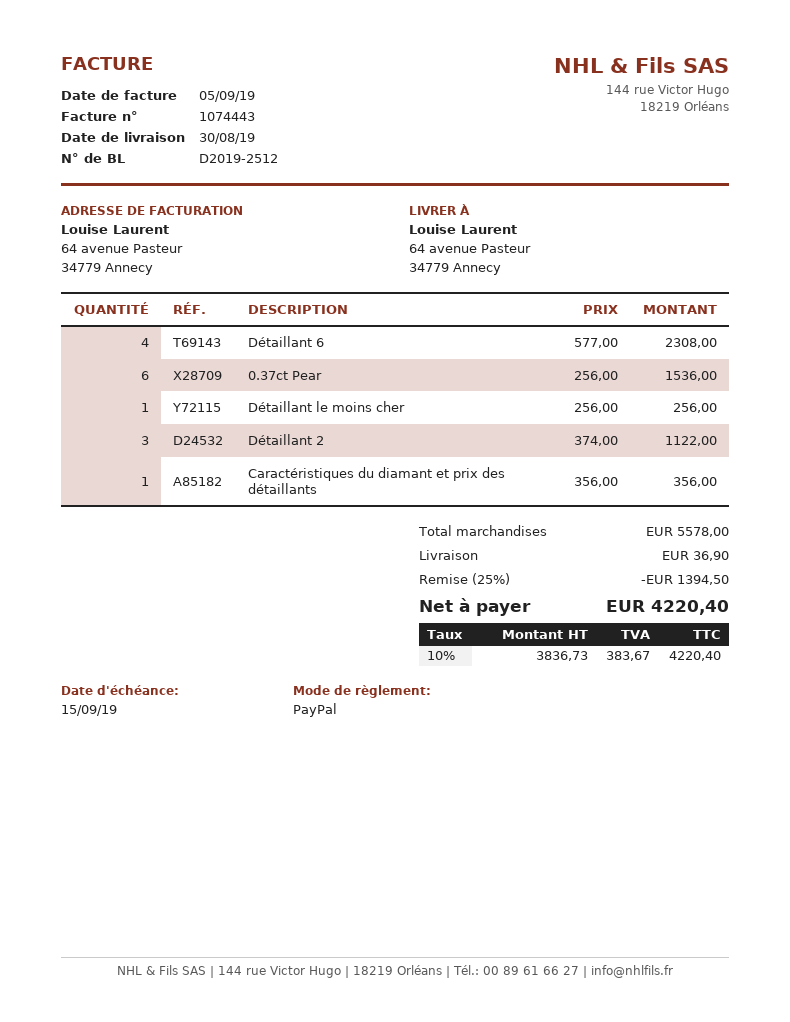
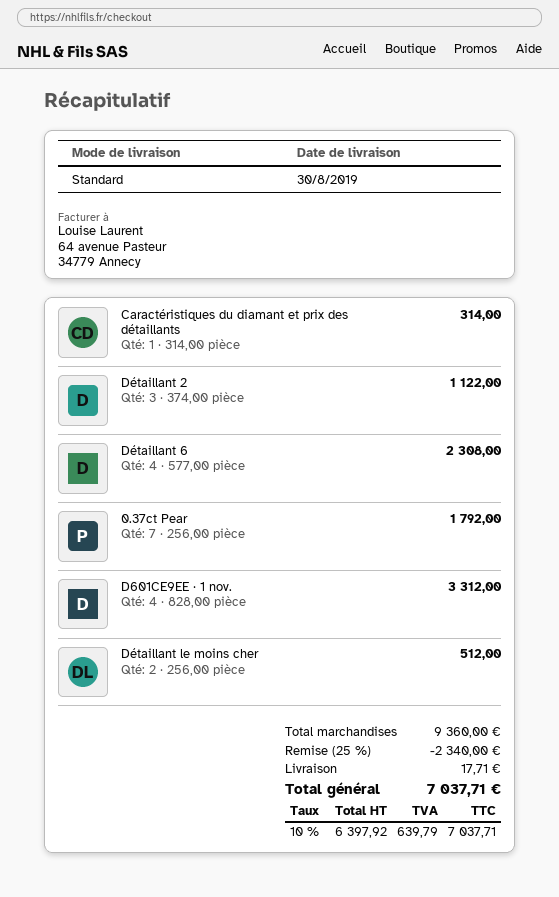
0.37ct Pear: 6 x 256.00 = 1536.00 -> 7 x 256.00 = 1792.00
Détaillant le moins cher: 1 x 256.00 = 256.00 -> 2 x 256.00 = 512.00
Caractéristiques du diamant et prix des détaillants: 1 x 356.00 = 356.00 -> 1 x 314.00 = 314.00
D601CE9EE · 1 nov.: none -> 4 x 828.00 = 3312.00
subtotal: 5578.00 -> 9360.00
discount: 25% = 1394.50 -> 25% = 2340.00
shipping: 36.90 -> 17.71
net: 3836.73 -> 6397.92
tax: 10% = 383.67 -> 10% = 639.79
total: 4220.40 -> 7037.71

